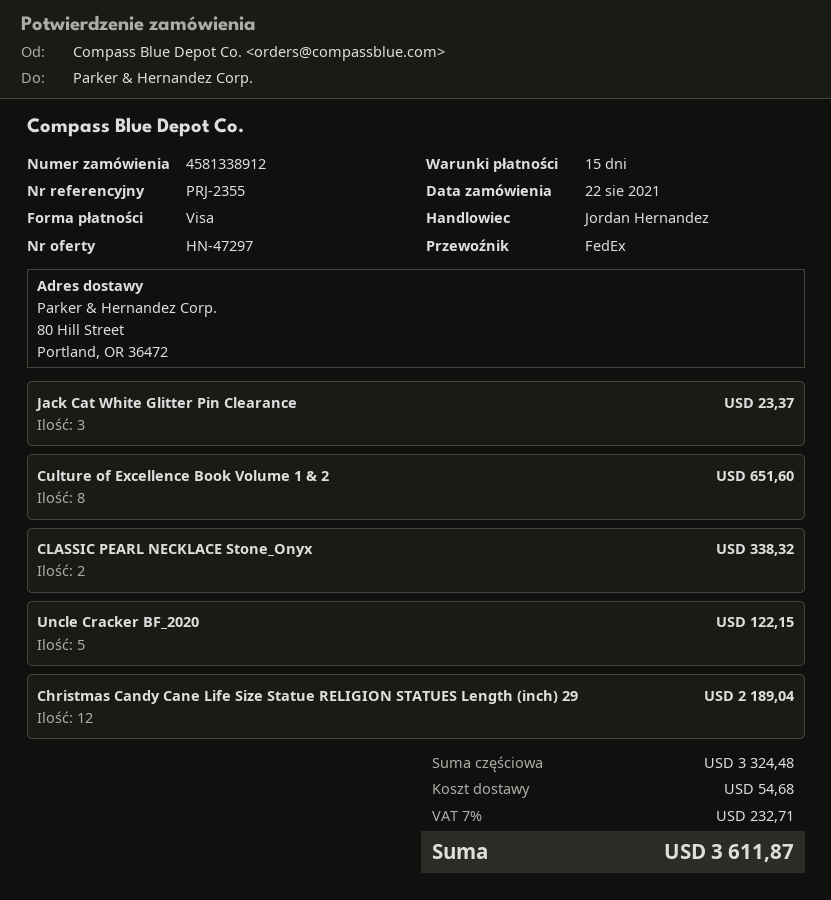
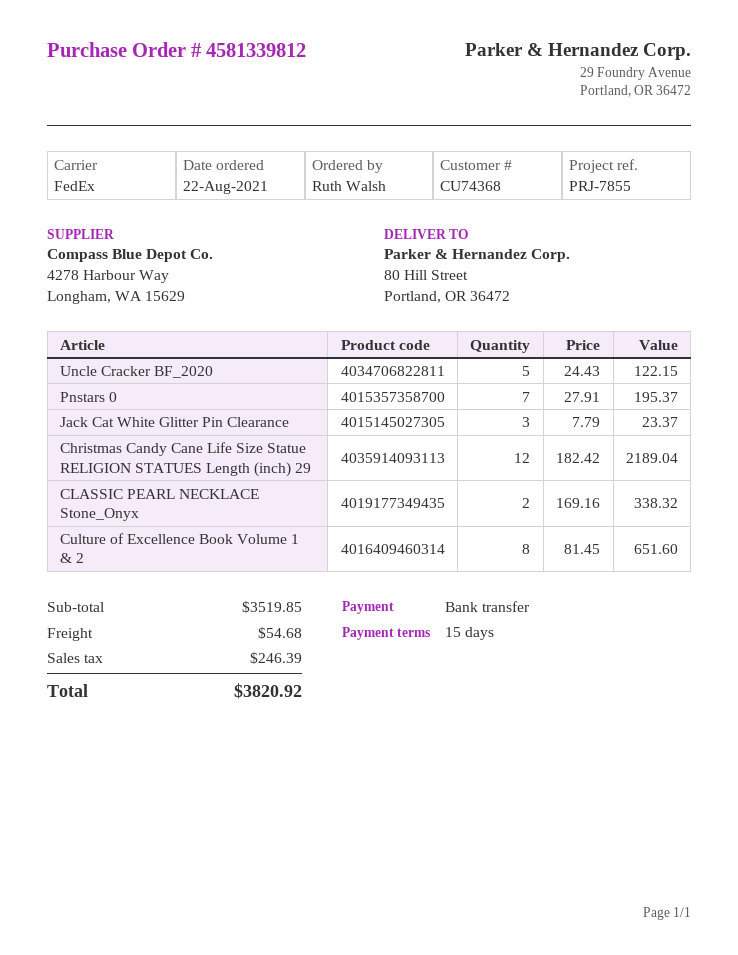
order number: 4581338912 -> 4581339812
reference: PRJ-2355 -> PRJ-7855
payment method: Visa -> bank transfer
Pnstars 0: none -> 7 for 195.37
subtotal: 3324.48 -> 3519.85
tax: 232.71 -> 246.39
total: 3611.87 -> 3820.92

